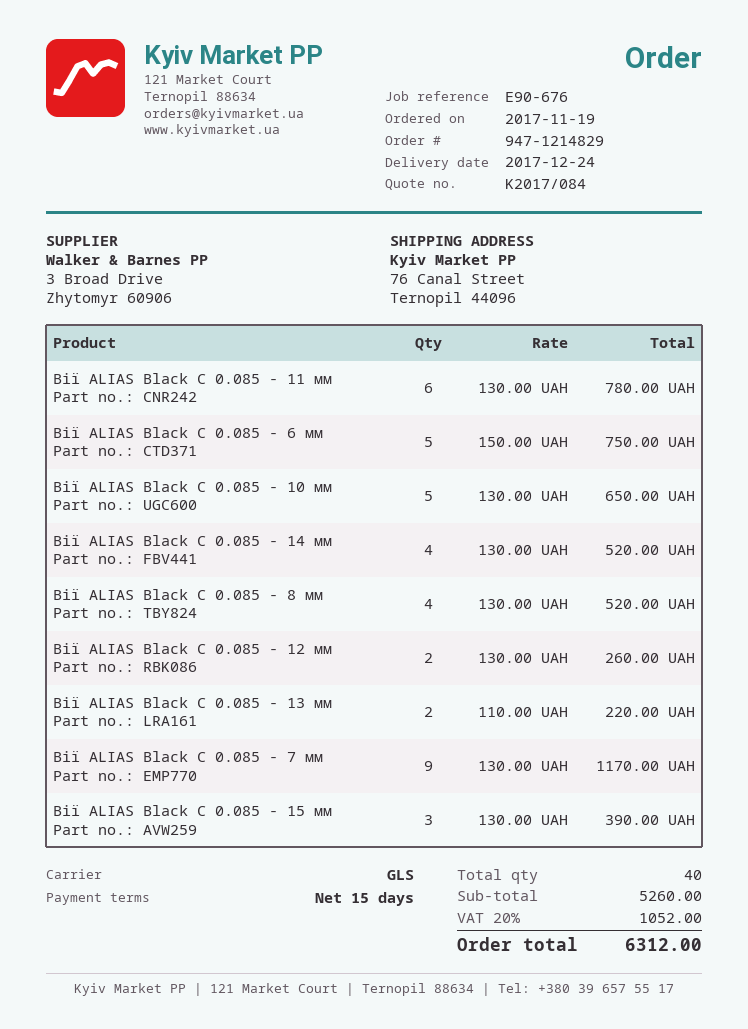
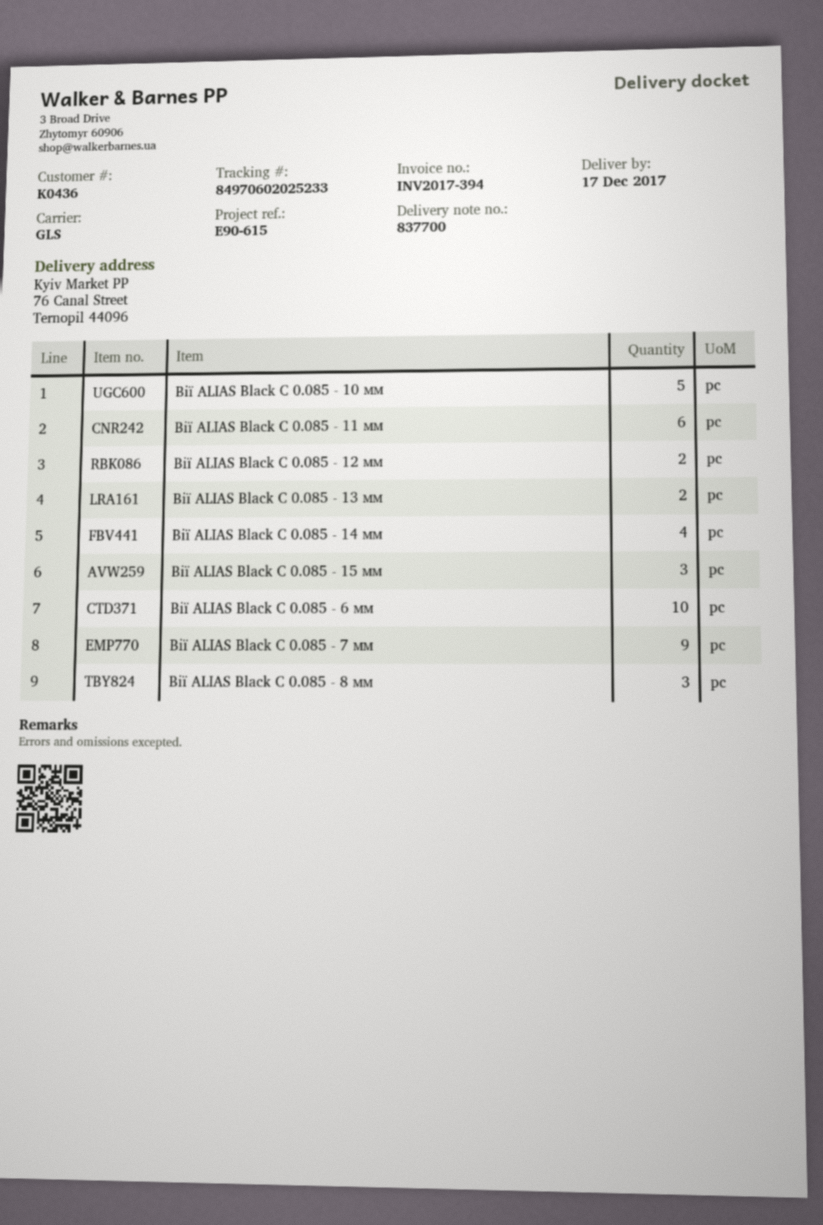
delivery date: 2017-12-24 -> 2017-12-17
reference: E90-676 -> E90-615
Вії ALIAS Black C 0.085 - 6 мм: 5 -> 10
Вії ALIAS Black C 0.085 - 8 мм: 4 -> 3

